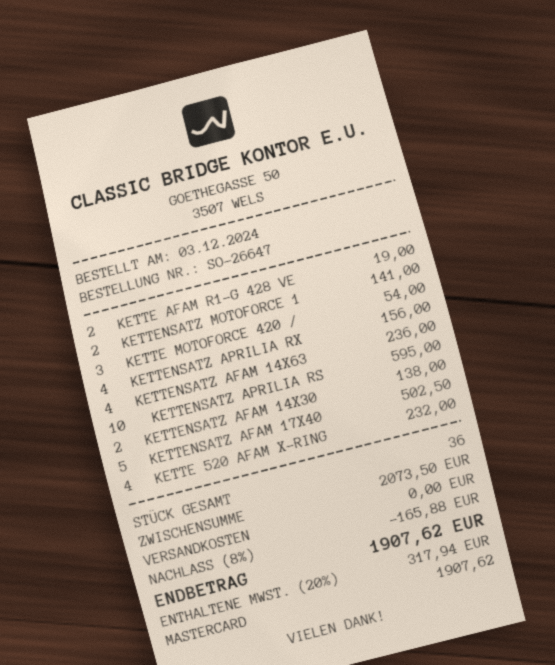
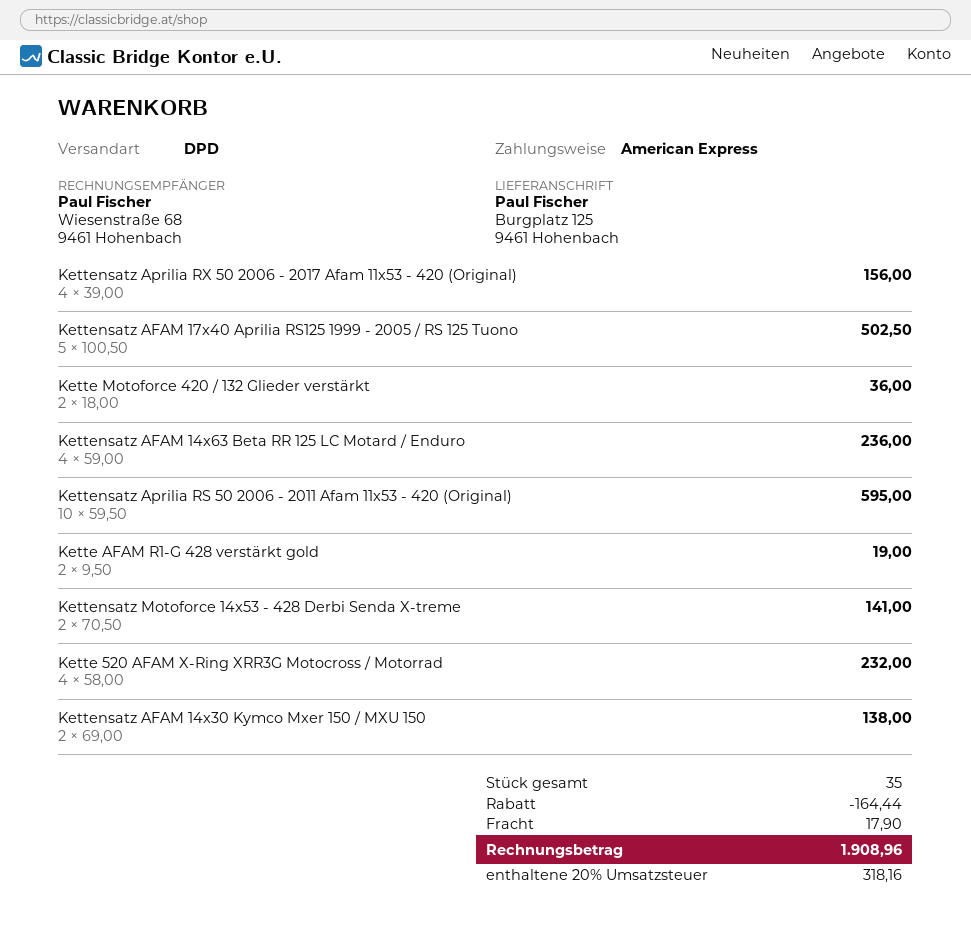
payment method: Mastercard -> American Express
KETTE MOTOFORCE 420 /: 3 for 54.00 -> 2 for 36.00
total quantity: 36 -> 35
discount: 165.88 -> 164.44
shipping: 0.00 -> 17.90
tax: 20% = 317.94 -> 20% = 318.16
total: 1907.62 -> 1908.96

